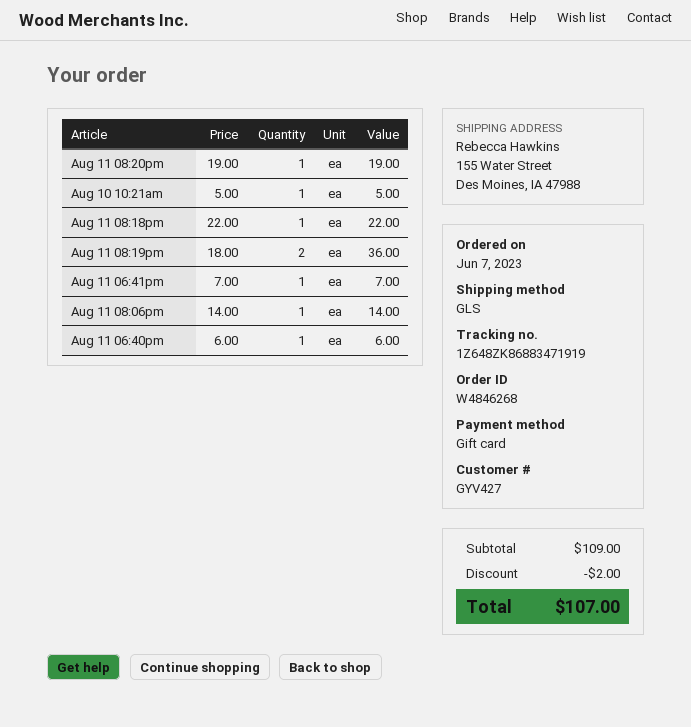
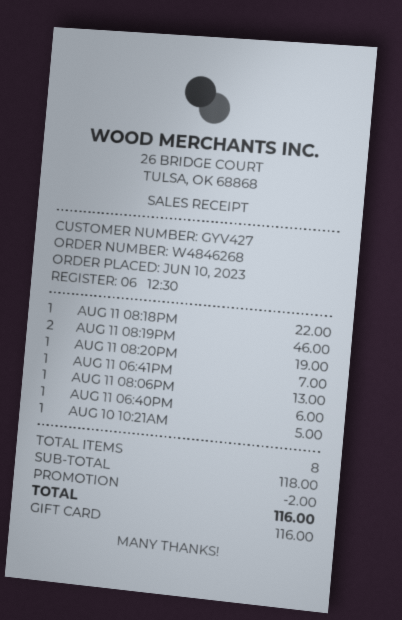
order date: 2023-06-07 -> 2023-06-10
Aug 11 08:19pm: 2 for 36.00 -> 2 for 46.00
Aug 11 08:06pm: 1 for 14.00 -> 1 for 13.00
subtotal: 109.00 -> 118.00
total: 107.00 -> 116.00

